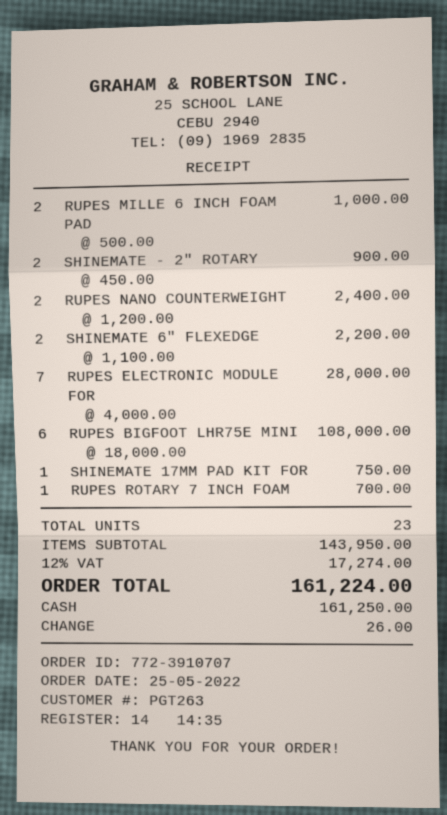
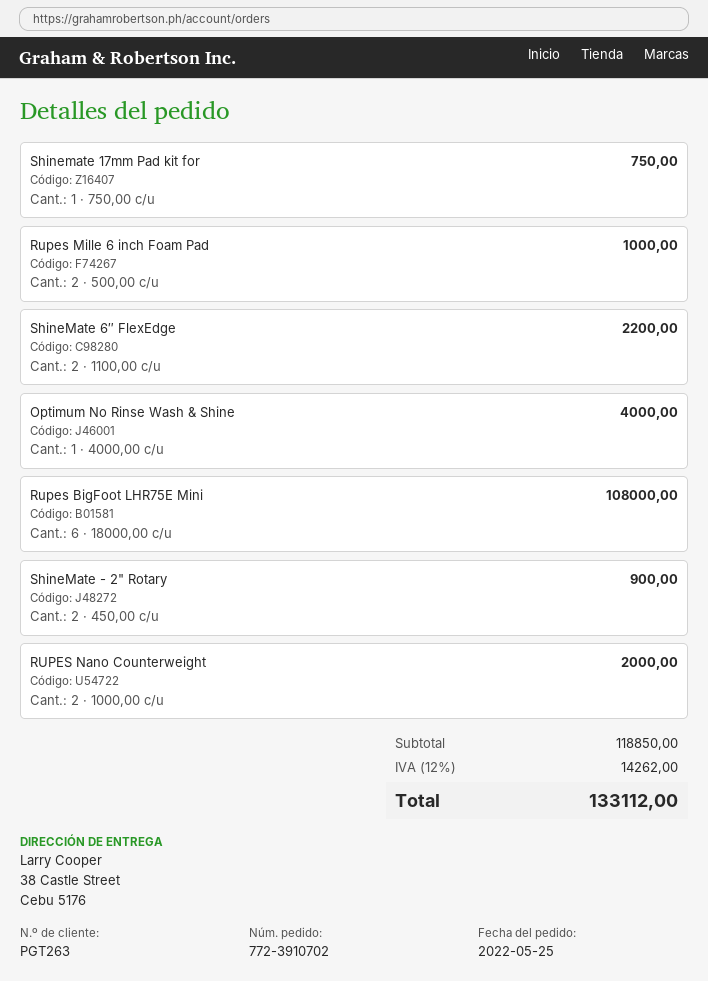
order number: 772-3910707 -> 772-3910702
RUPES NANO COUNTERWEIGHT: 2 x 1200.00 = 2400.00 -> 2 x 1000.00 = 2000.00
RUPES ELECTRONIC MODULE FOR: 7 x 4000.00 = 28000.00 -> none
RUPES ROTARY 7 INCH FOAM: 1 x 700.00 = 700.00 -> none
Optimum No Rinse Wash & Shine: none -> 1 x 4000.00 = 4000.00
subtotal: 143950.00 -> 118850.00
tax: 12% = 17274.00 -> 12% = 14262.00
total: 161224.00 -> 133112.00

